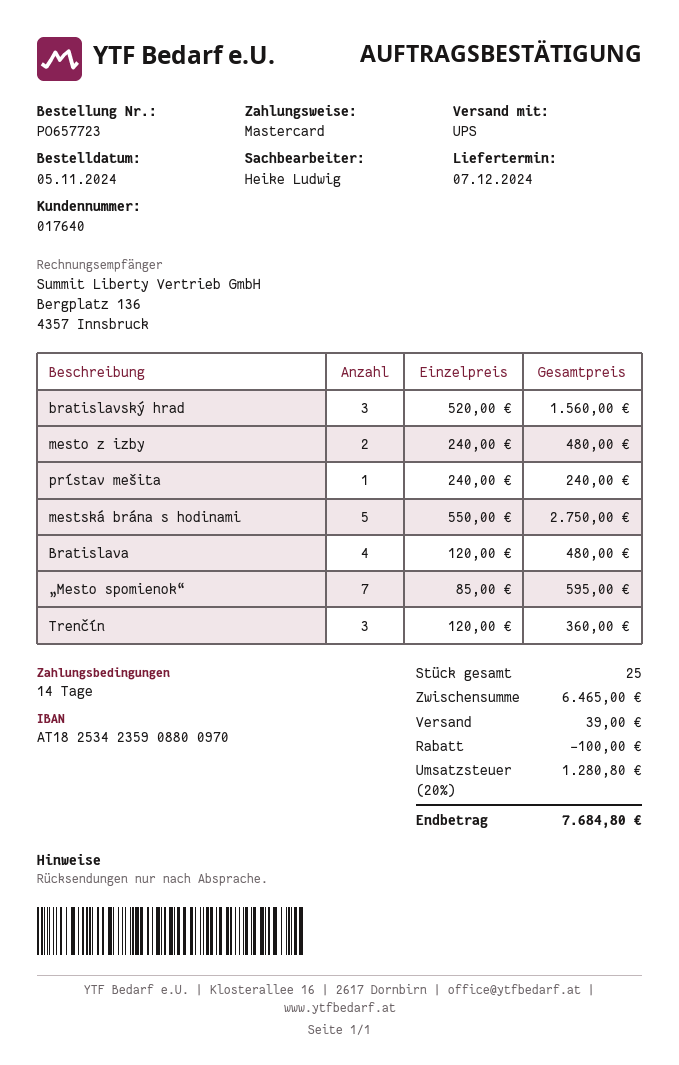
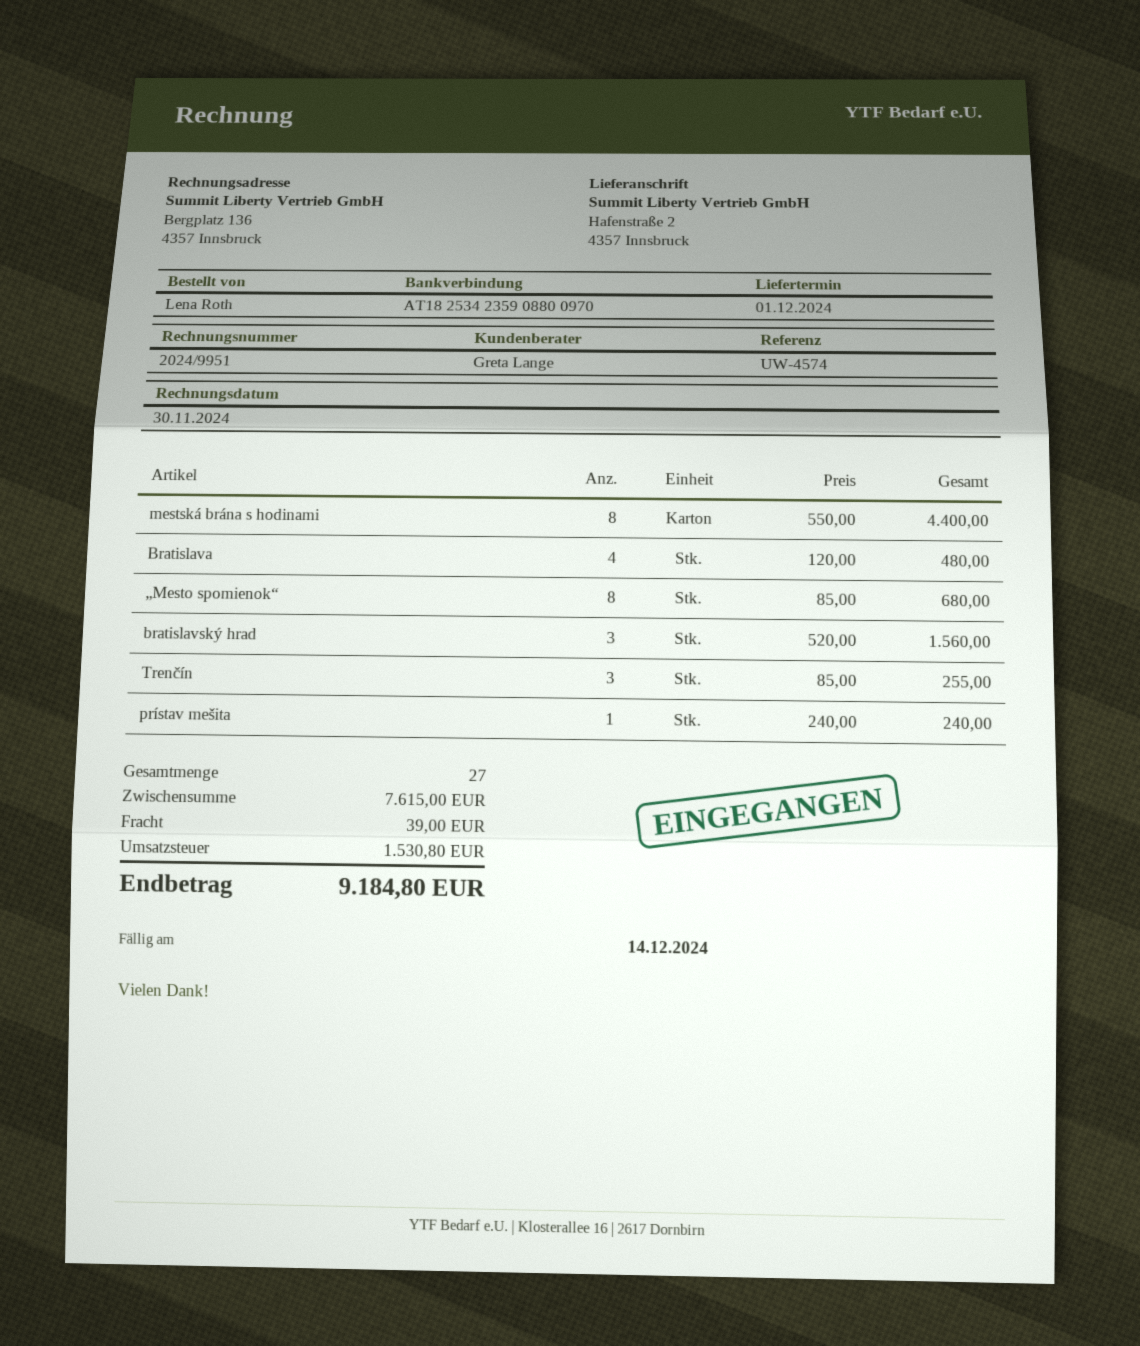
delivery date: 2024-12-07 -> 2024-12-01
sales rep: Heike Ludwig -> Greta Lange
mesto z izby: 2 x 240.00 = 480.00 -> none
mestská brána s hodinami: 5 x 550.00 = 2750.00 -> 8 x 550.00 = 4400.00
„Mesto spomienok“: 7 x 85.00 = 595.00 -> 8 x 85.00 = 680.00
Trenčín: 3 x 120.00 = 360.00 -> 3 x 85.00 = 255.00
total quantity: 25 -> 27
subtotal: 6465.00 -> 7615.00
discount: 100.00 -> none
tax: 1280.80 -> 1530.80
total: 7684.80 -> 9184.80

